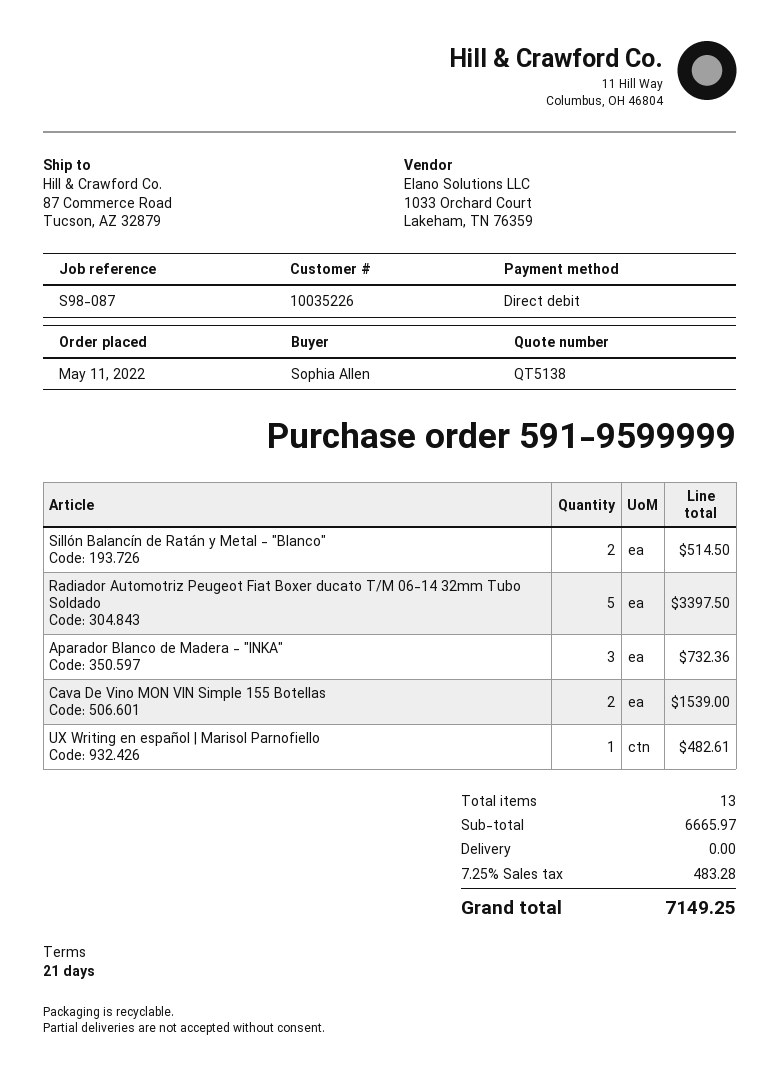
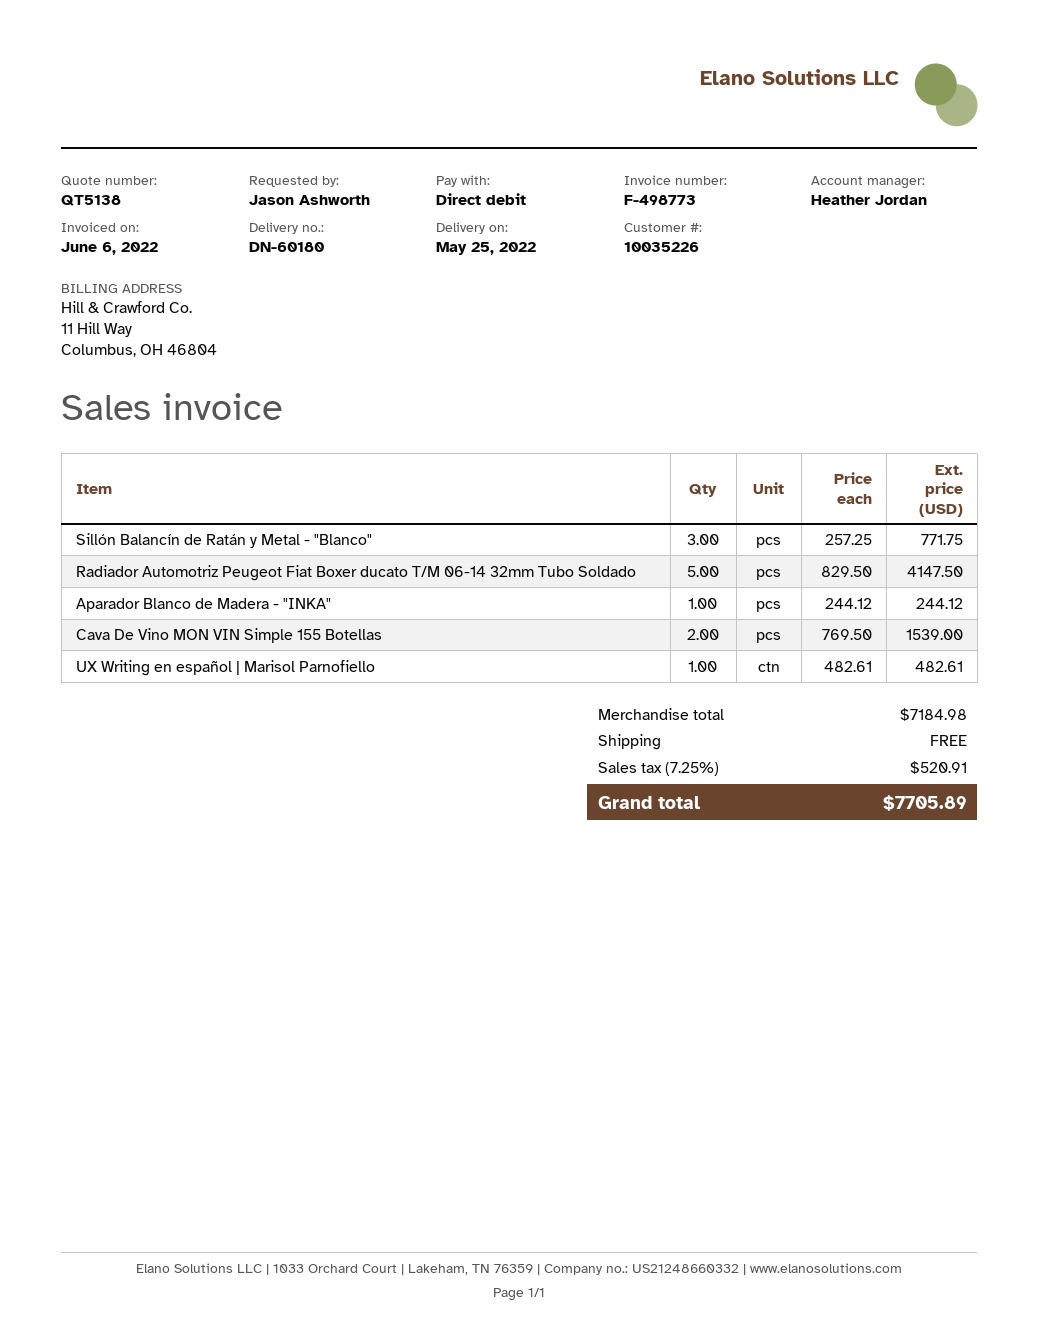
ordered by: Sophia Allen -> Jason Ashworth
Sillón Balancín de Ratán y Metal - "Blanco": 2 for 514.50 -> 3 for 771.75
Radiador Automotriz Peugeot Fiat Boxer ducato T/M 06-14 32mm Tubo Soldado: 5 for 3397.50 -> 5 for 4147.50
Aparador Blanco de Madera - "INKA": 3 for 732.36 -> 1 for 244.12
subtotal: 6665.97 -> 7184.98
tax: 7.25% = 483.28 -> 7.25% = 520.91
total: 7149.25 -> 7705.89

